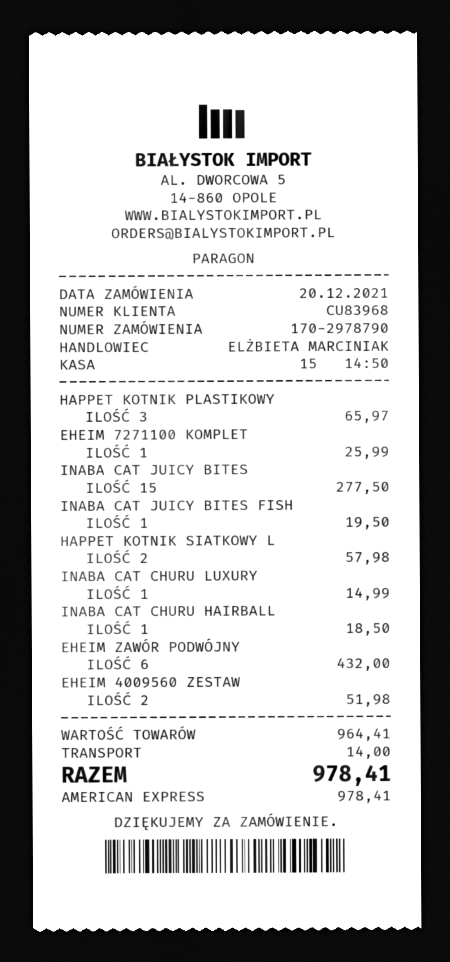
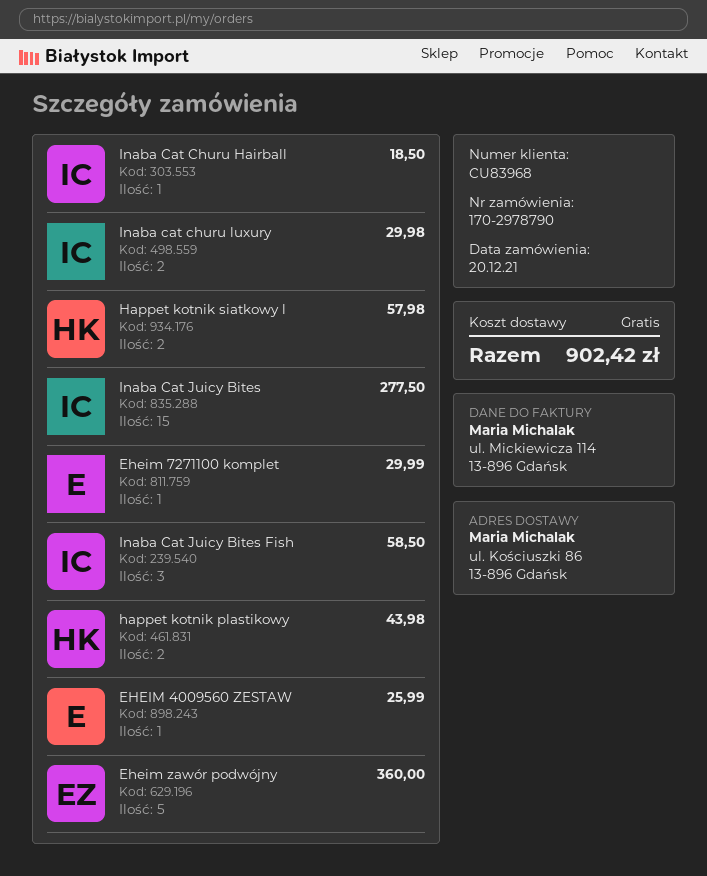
HAPPET KOTNIK PLASTIKOWY: 3 for 65.97 -> 2 for 43.98
EHEIM 7271100 KOMPLET: 1 for 25.99 -> 1 for 29.99
INABA CAT JUICY BITES FISH: 1 for 19.50 -> 3 for 58.50
INABA CAT CHURU LUXURY: 1 for 14.99 -> 2 for 29.98
EHEIM ZAWÓR PODWÓJNY: 6 for 432.00 -> 5 for 360.00
EHEIM 4009560 ZESTAW: 2 for 51.98 -> 1 for 25.99
shipping: 14.00 -> 0.00
total: 978.41 -> 902.42

